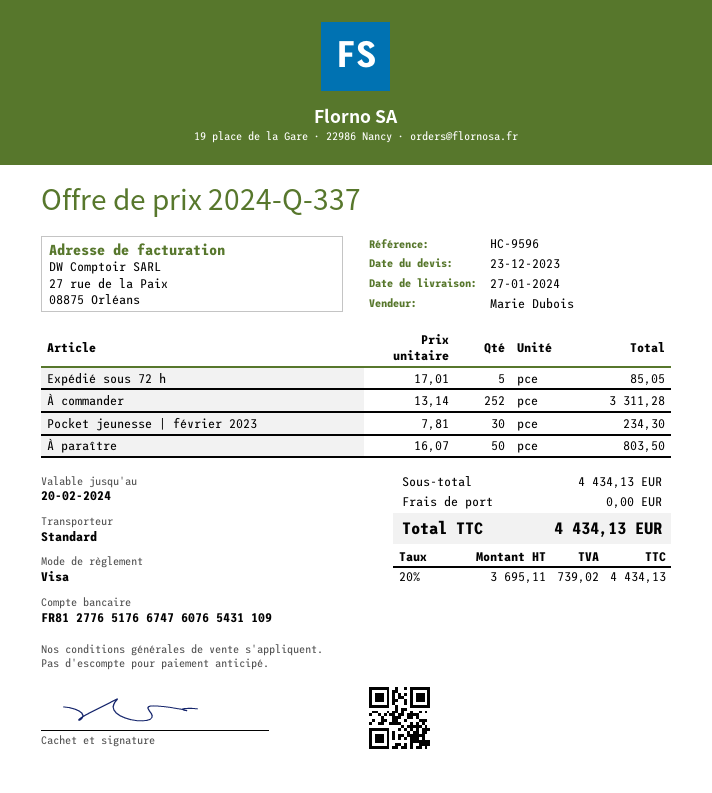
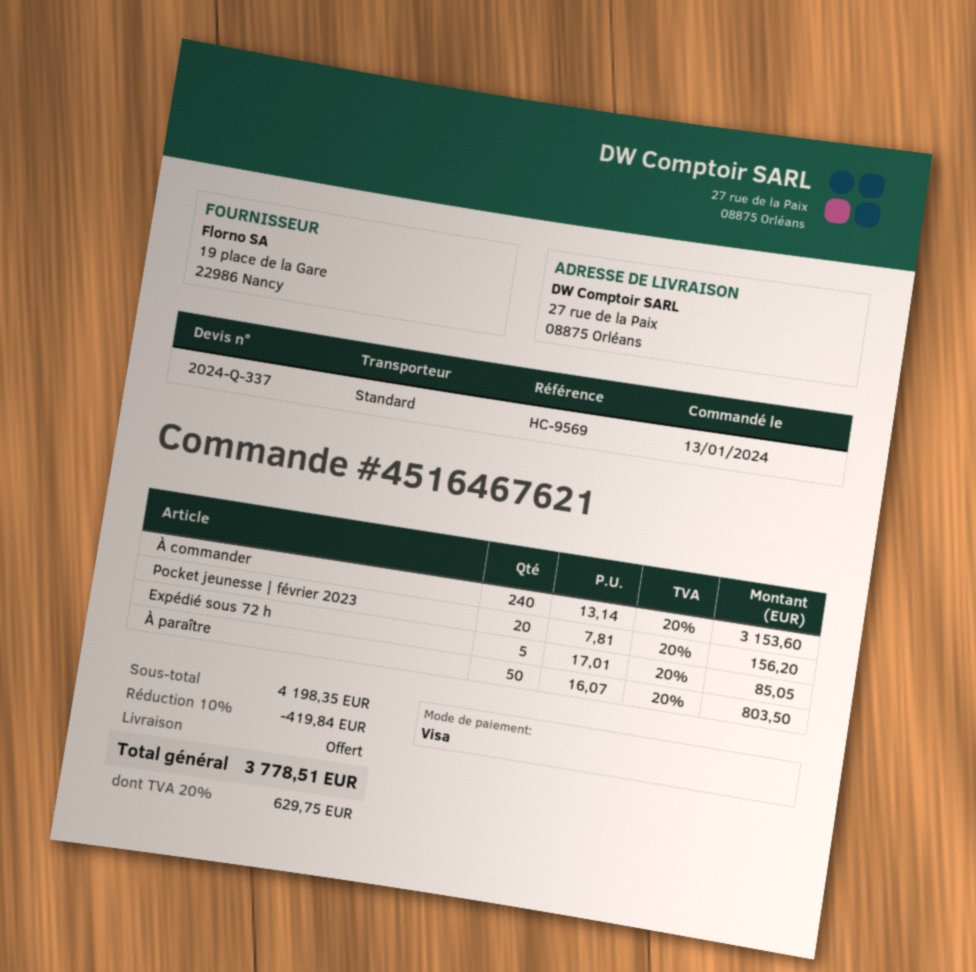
reference: HC-9596 -> HC-9569
À commander: 252 x 13.14 = 3311.28 -> 240 x 13.14 = 3153.60
Pocket jeunesse | février 2023: 30 x 7.81 = 234.30 -> 20 x 7.81 = 156.20
subtotal: 4434.13 -> 4198.35
discount: none -> 10% = 419.84
tax: 20% = 739.02 -> 20% = 629.75
total: 4434.13 -> 3778.51

